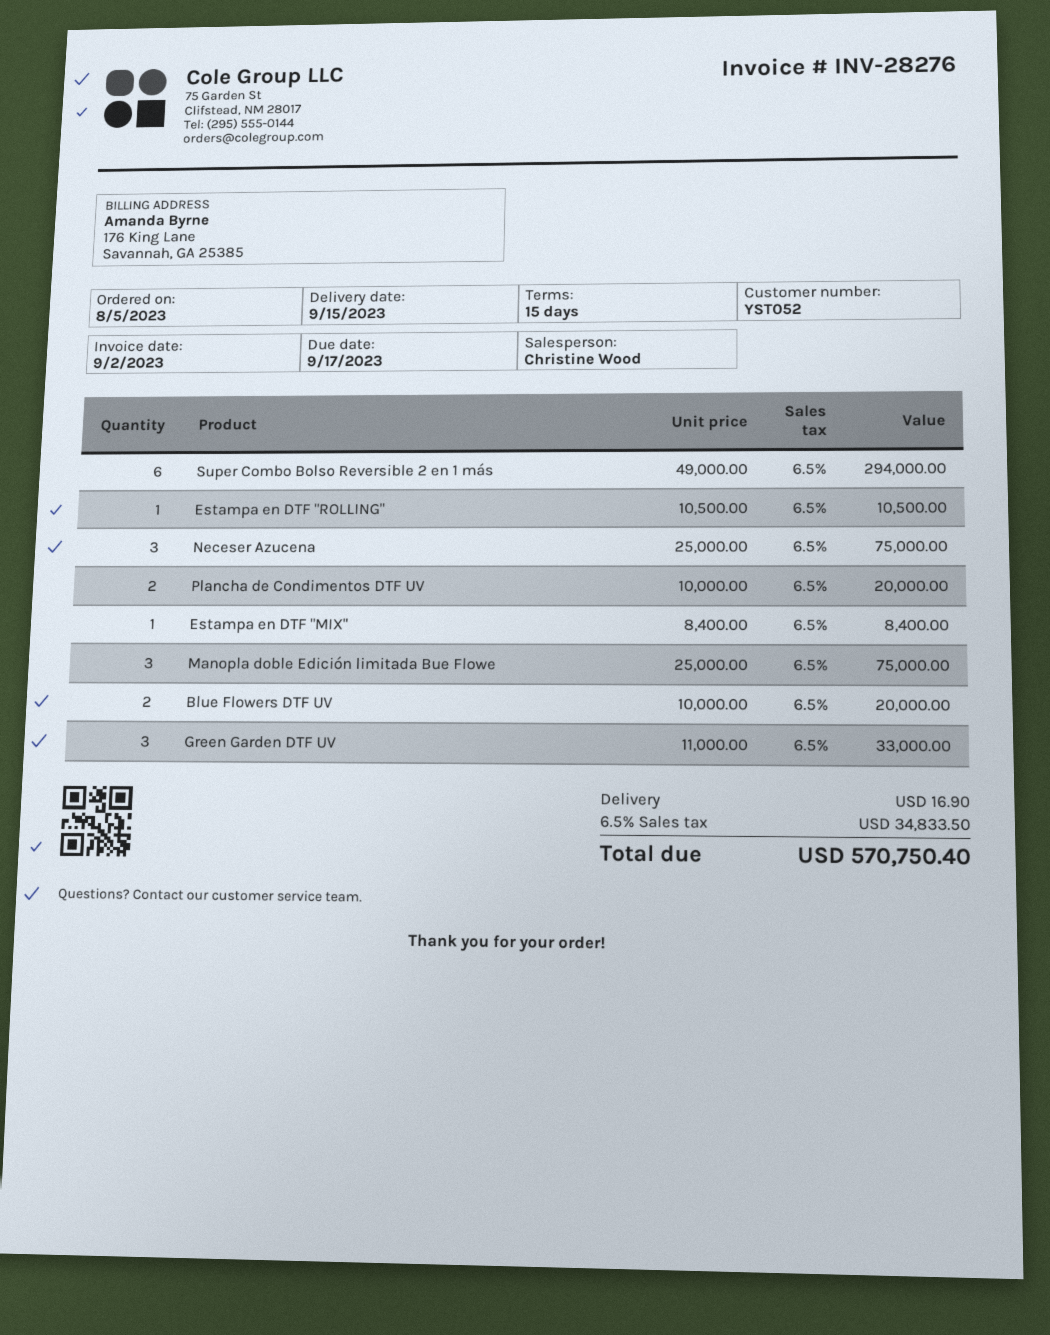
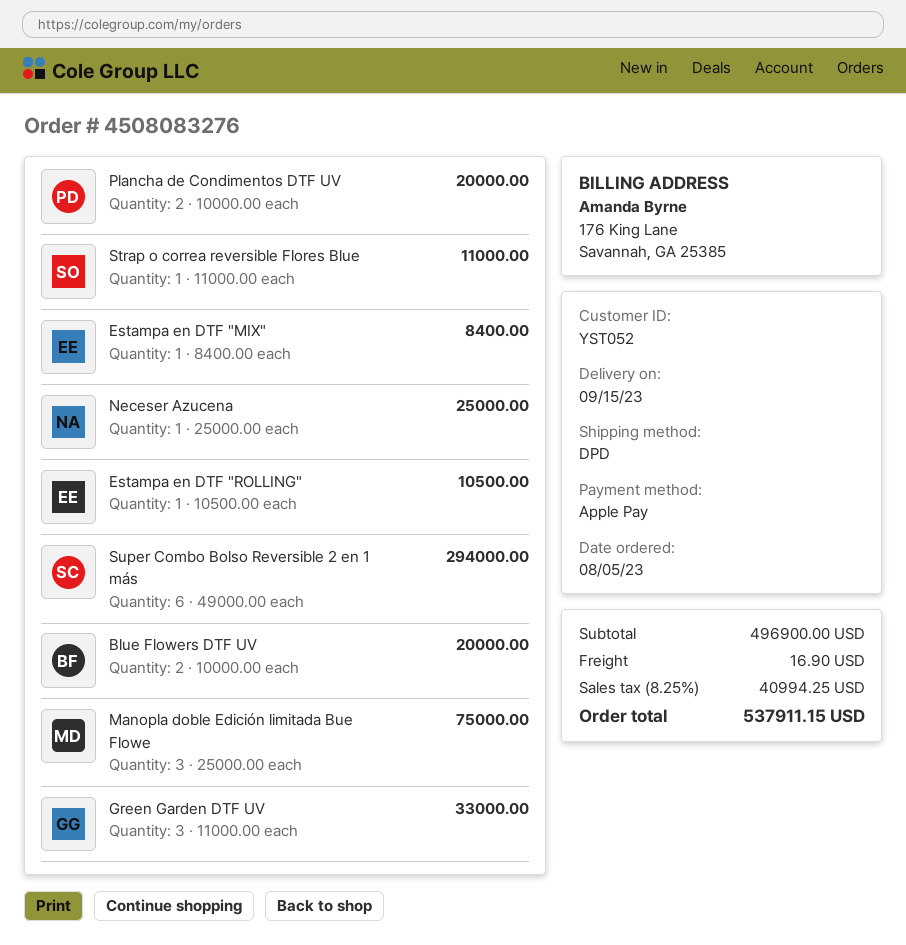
Neceser Azucena: 3 x 25000.00 = 75000.00 -> 1 x 25000.00 = 25000.00
Strap o correa reversible Flores Blue: none -> 1 x 11000.00 = 11000.00
tax: 6.5% = 34833.50 -> 8.25% = 40994.25
total: 570750.40 -> 537911.15

